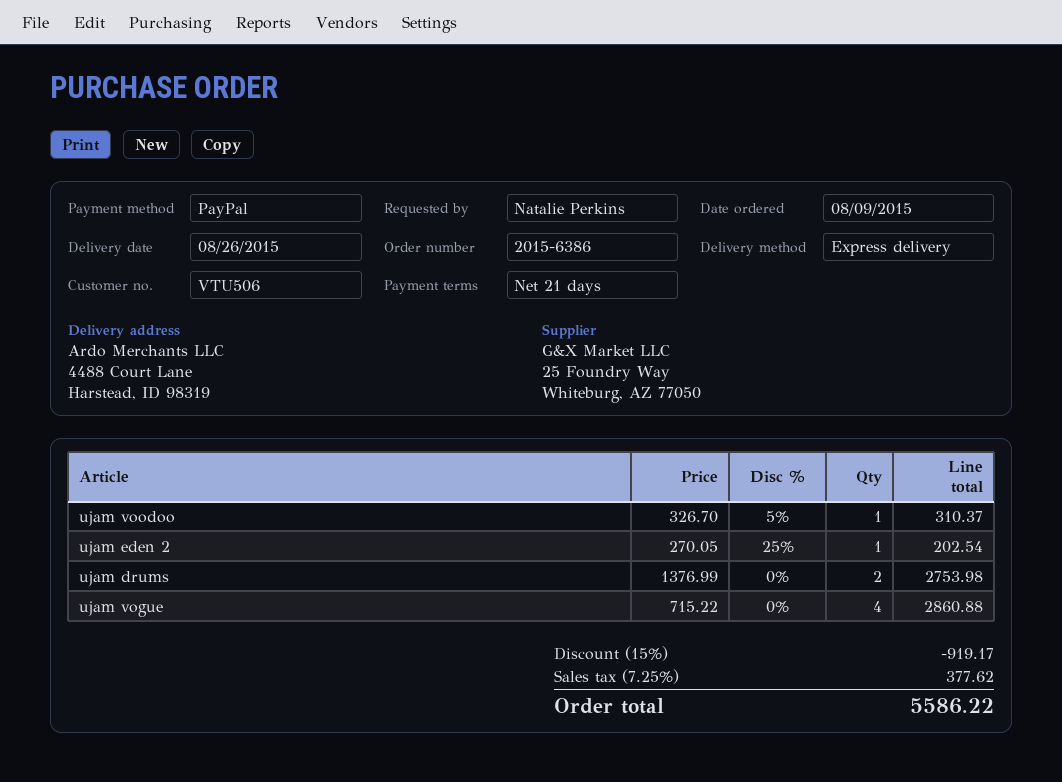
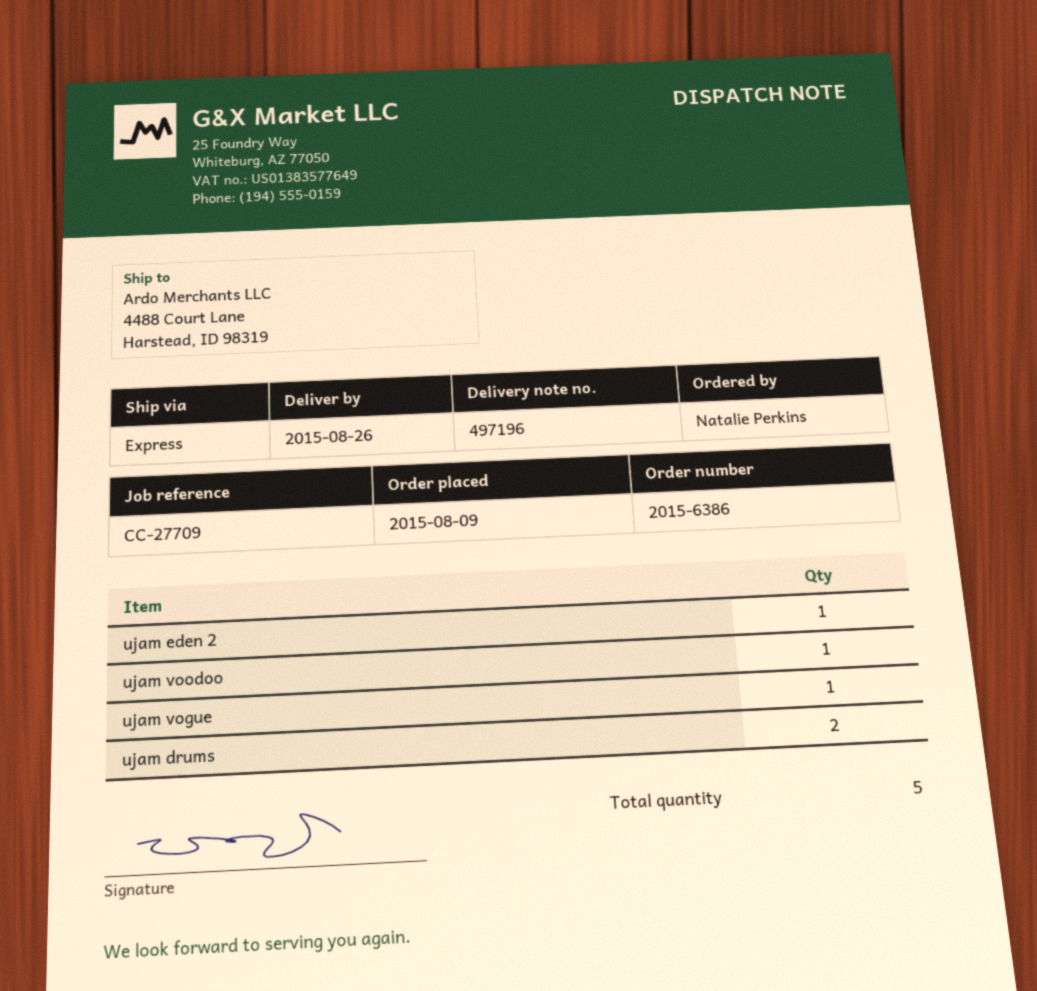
ujam vogue: 4 -> 1

